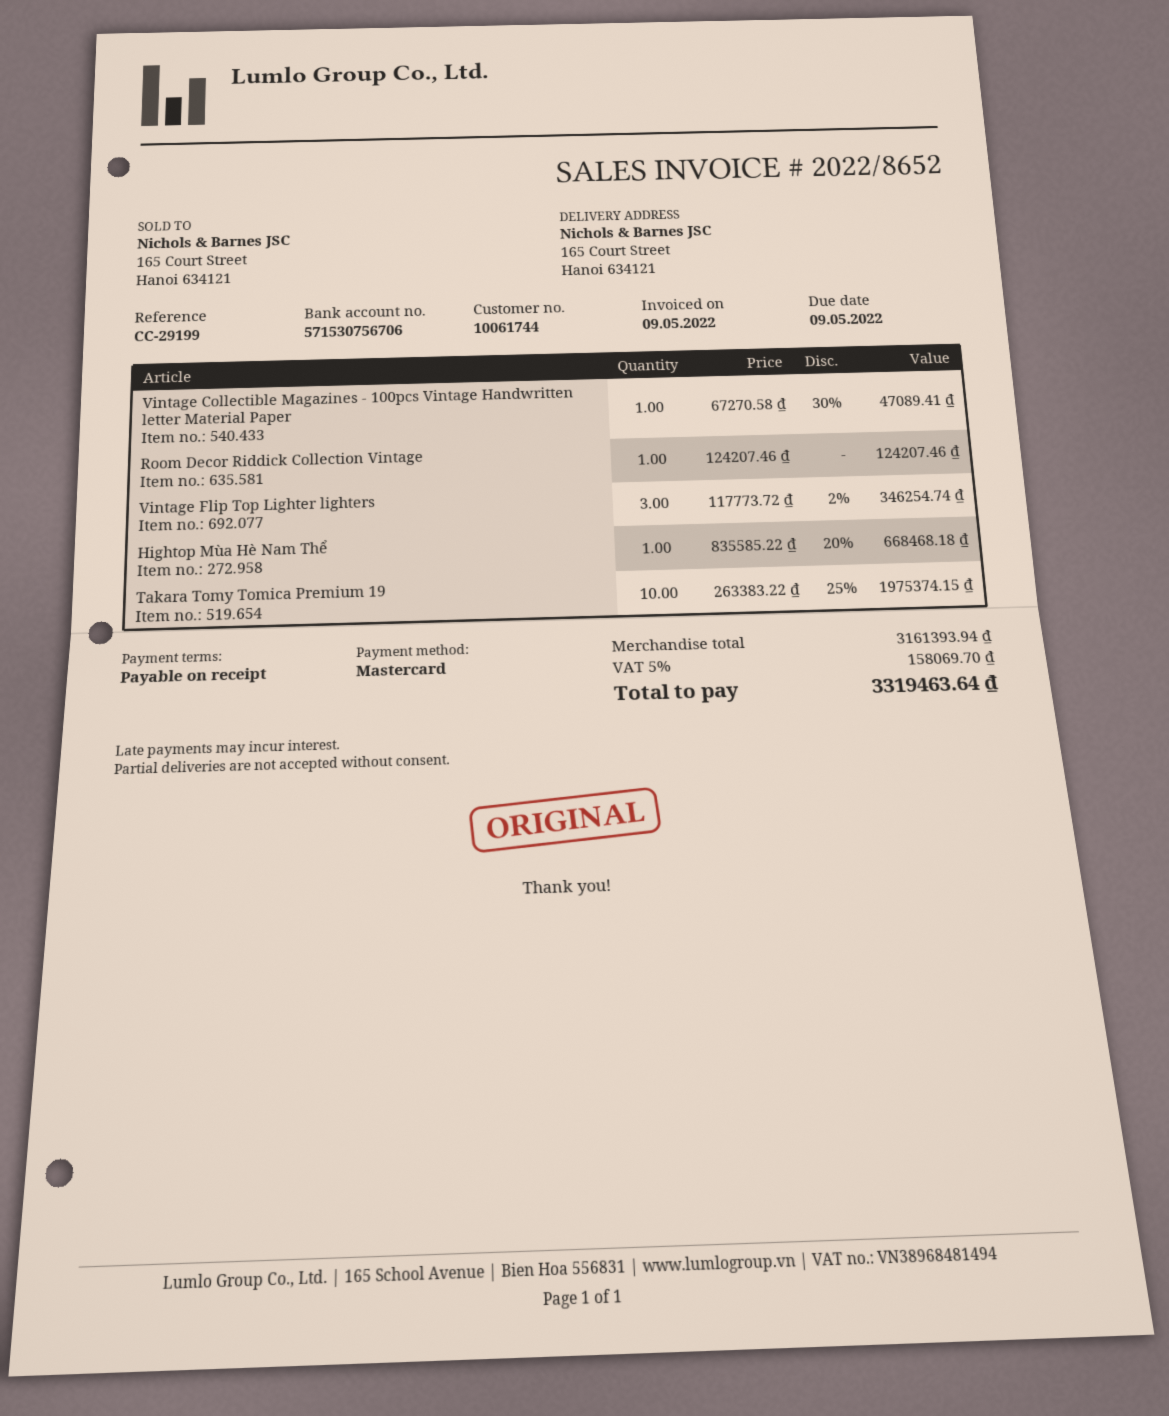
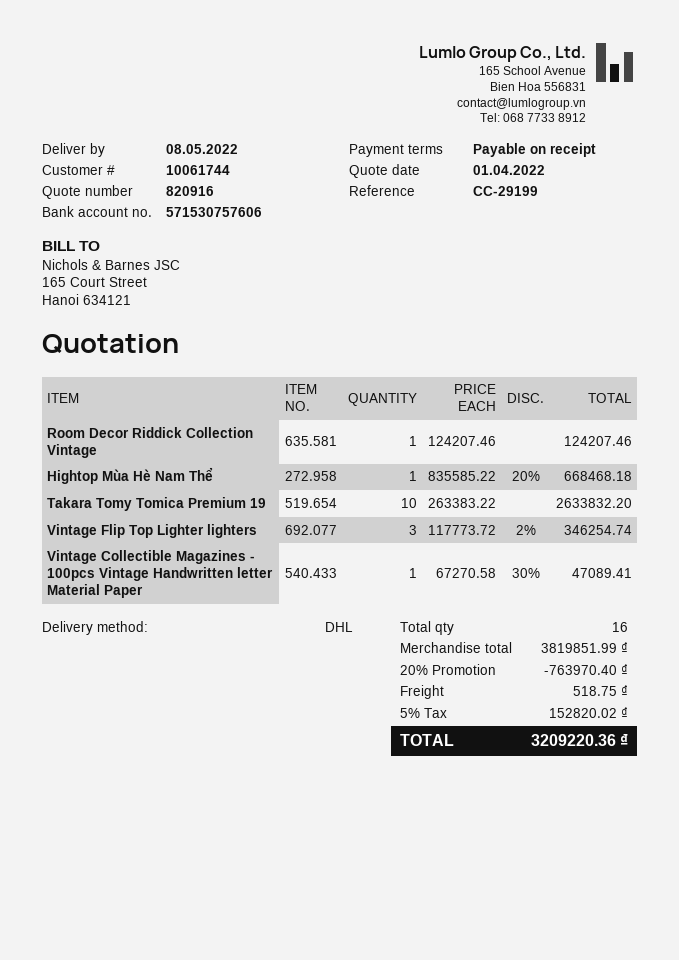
bank account: 571530756706 -> 571530757606
Takara Tomy Tomica Premium 19: 10 x 263383.22 - 25% = 1975374.15 -> 10 x 263383.22 = 2633832.20
subtotal: 3161393.94 -> 3819851.99
discount: none -> 20% = 763970.40
shipping: none -> 518.75
tax: 5% = 158069.70 -> 5% = 152820.02
total: 3319463.64 -> 3209220.36

